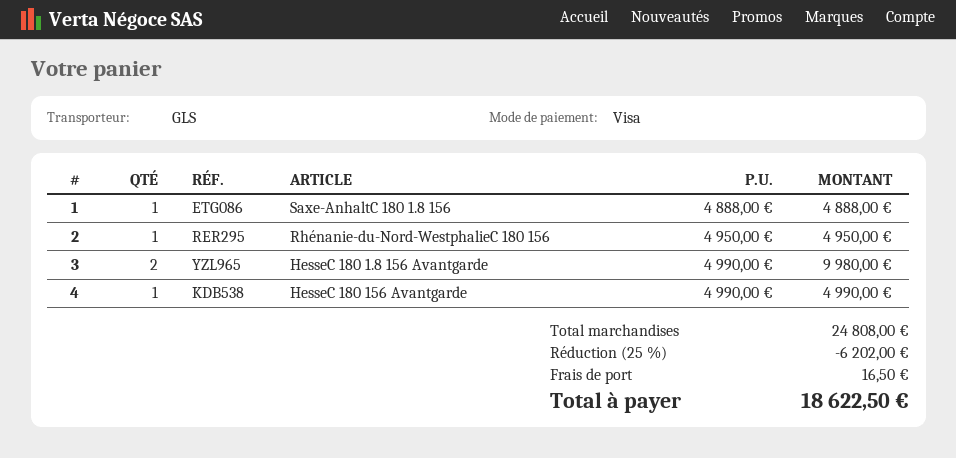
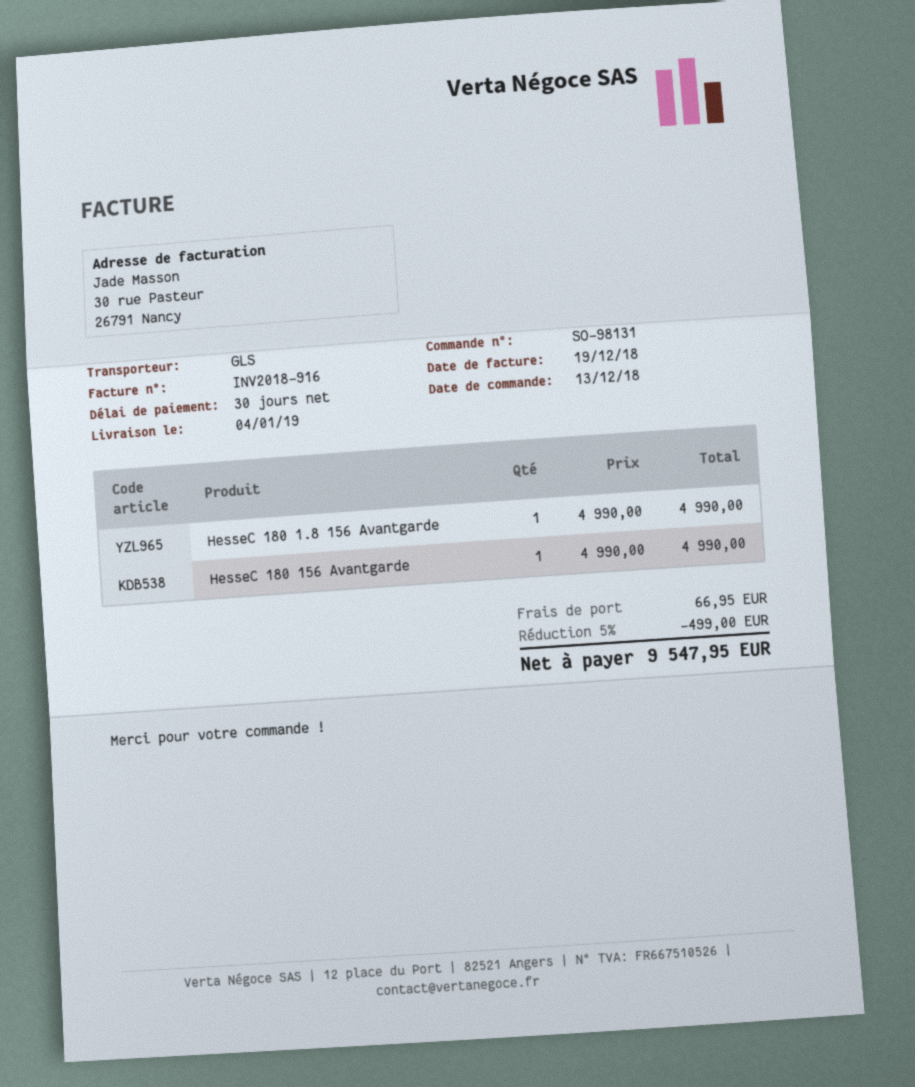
Saxe-AnhaltC 180 1.8 156: 1 x 4888.00 = 4888.00 -> none
Rhénanie-du-Nord-WestphalieC 180 156: 1 x 4950.00 = 4950.00 -> none
HesseC 180 1.8 156 Avantgarde: 2 x 4990.00 = 9980.00 -> 1 x 4990.00 = 4990.00
discount: 25% = 6202.00 -> 5% = 499.00
shipping: 16.50 -> 66.95
total: 18622.50 -> 9547.95

